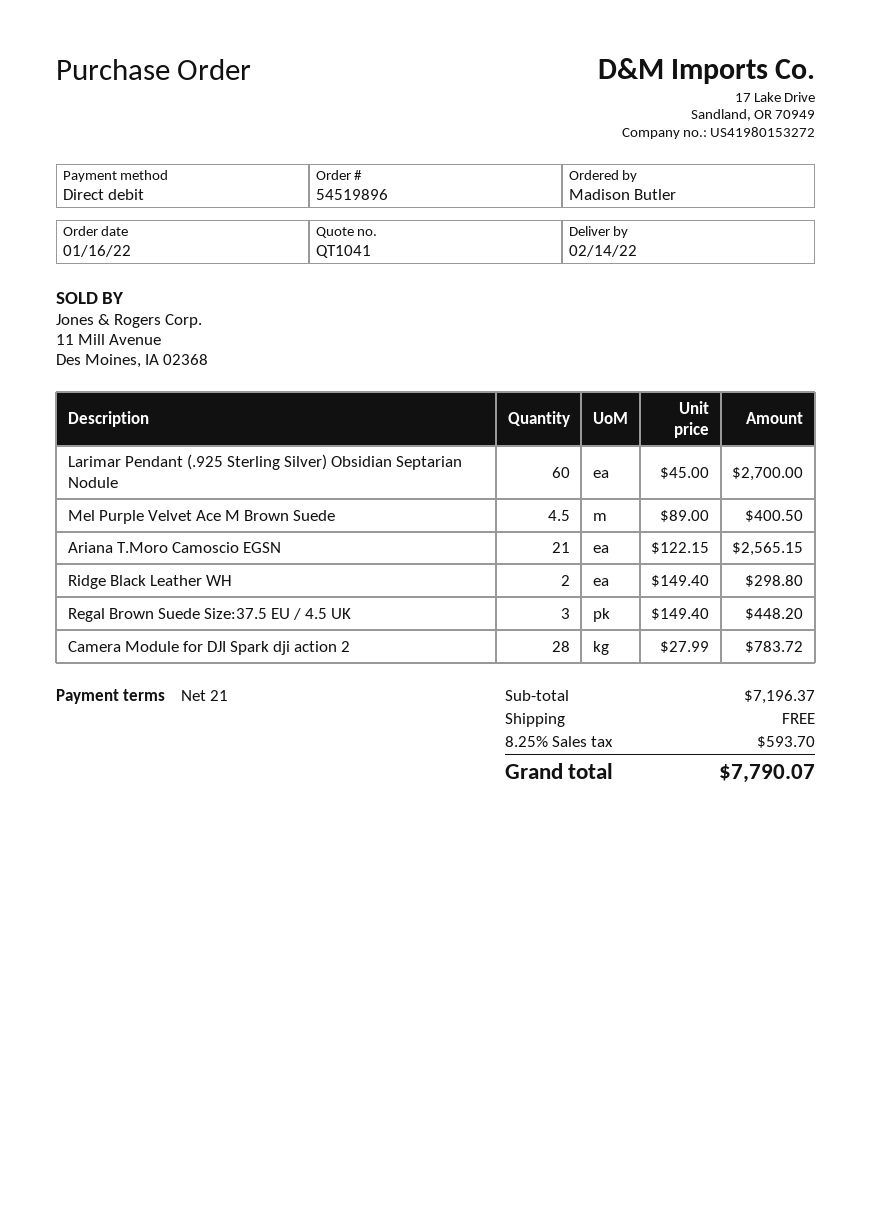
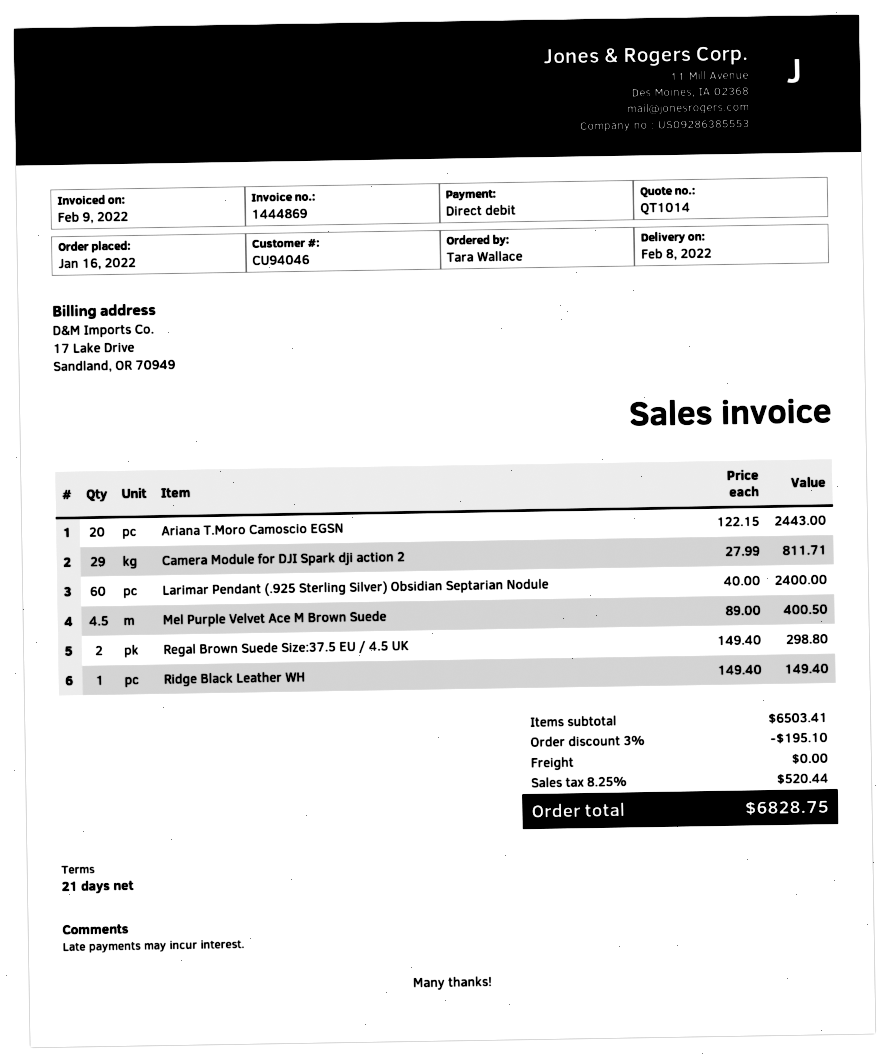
quote number: QT1041 -> QT1014
delivery date: 2022-02-14 -> 2022-02-08
ordered by: Madison Butler -> Tara Wallace
Larimar Pendant (.925 Sterling Silver) Obsidian Septarian Nodule: 60 x 45.00 = 2700.00 -> 60 x 40.00 = 2400.00
Ariana T.Moro Camoscio EGSN: 21 x 122.15 = 2565.15 -> 20 x 122.15 = 2443.00
Ridge Black Leather WH: 2 x 149.40 = 298.80 -> 1 x 149.40 = 149.40
Regal Brown Suede Size:37.5 EU / 4.5 UK: 3 x 149.40 = 448.20 -> 2 x 149.40 = 298.80
Camera Module for DJI Spark dji action 2: 28 x 27.99 = 783.72 -> 29 x 27.99 = 811.71
subtotal: 7196.37 -> 6503.41
discount: none -> 3% = 195.10
tax: 8.25% = 593.70 -> 8.25% = 520.44
total: 7790.07 -> 6828.75

